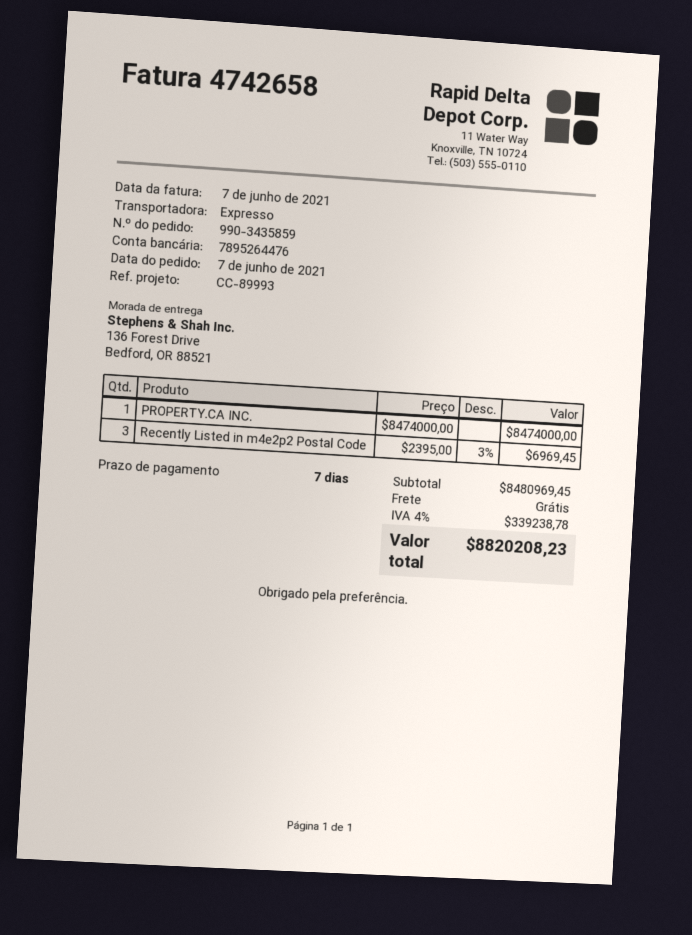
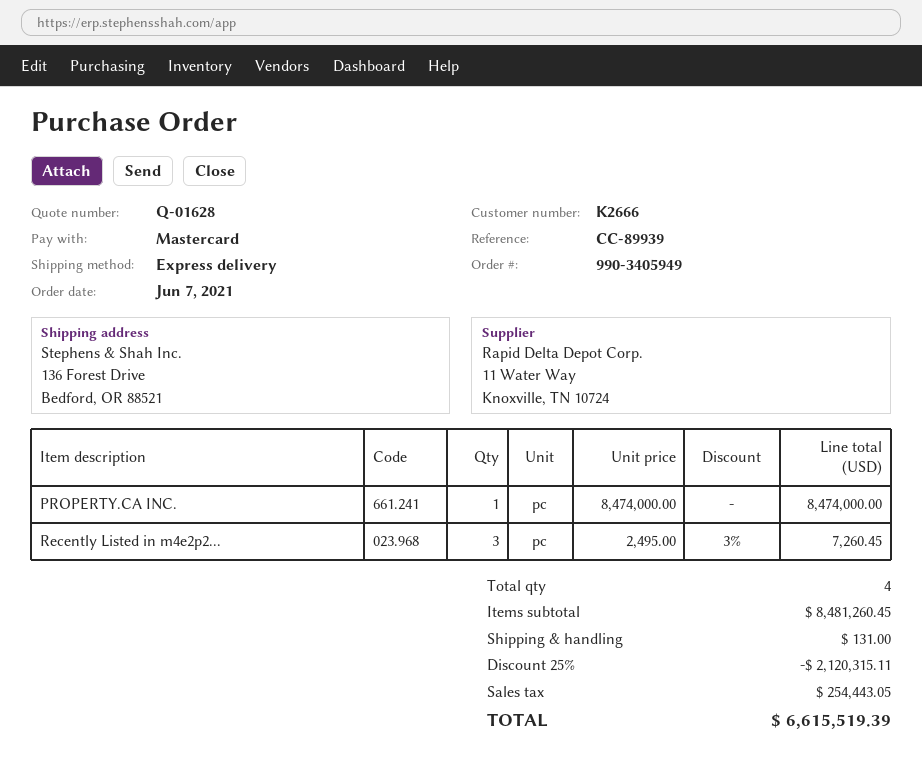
order number: 990-3435859 -> 990-3405949
reference: CC-89993 -> CC-89939
Recently Listed in m4e2p2 Postal Code: 3 x 2395.00 - 3% = 6969.45 -> 3 x 2495.00 - 3% = 7260.45
subtotal: 8480969.45 -> 8481260.45
discount: none -> 25% = 2120315.11
shipping: 0.00 -> 131.00
tax: 339238.78 -> 254443.05
total: 8820208.23 -> 6615519.39

